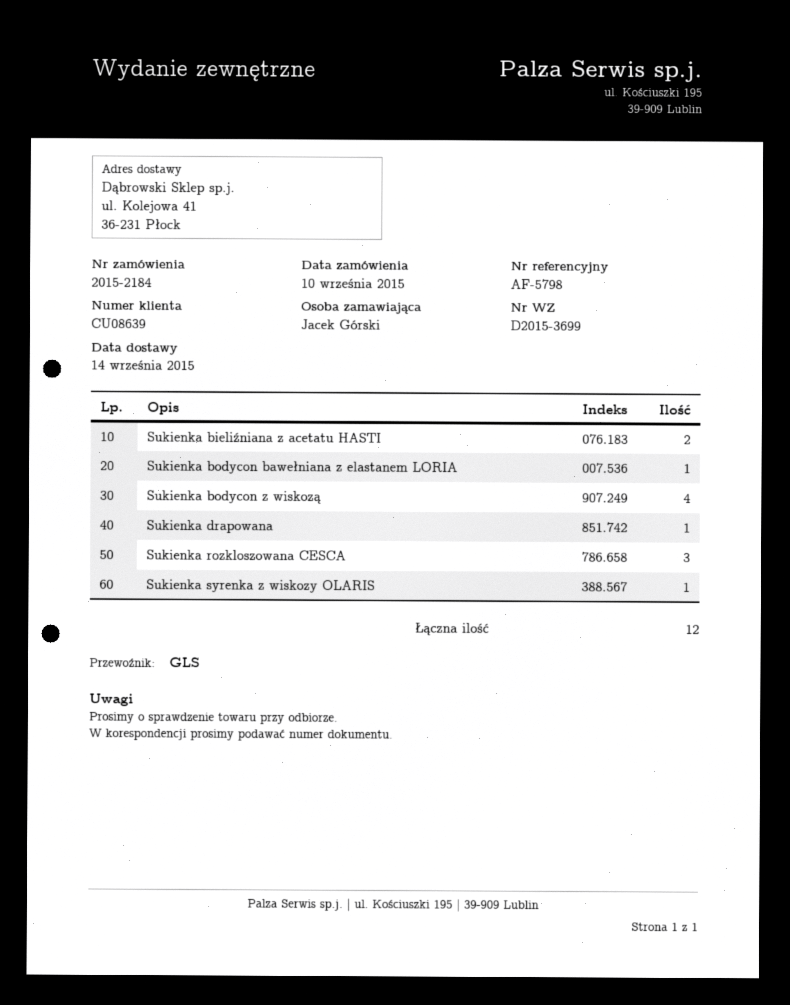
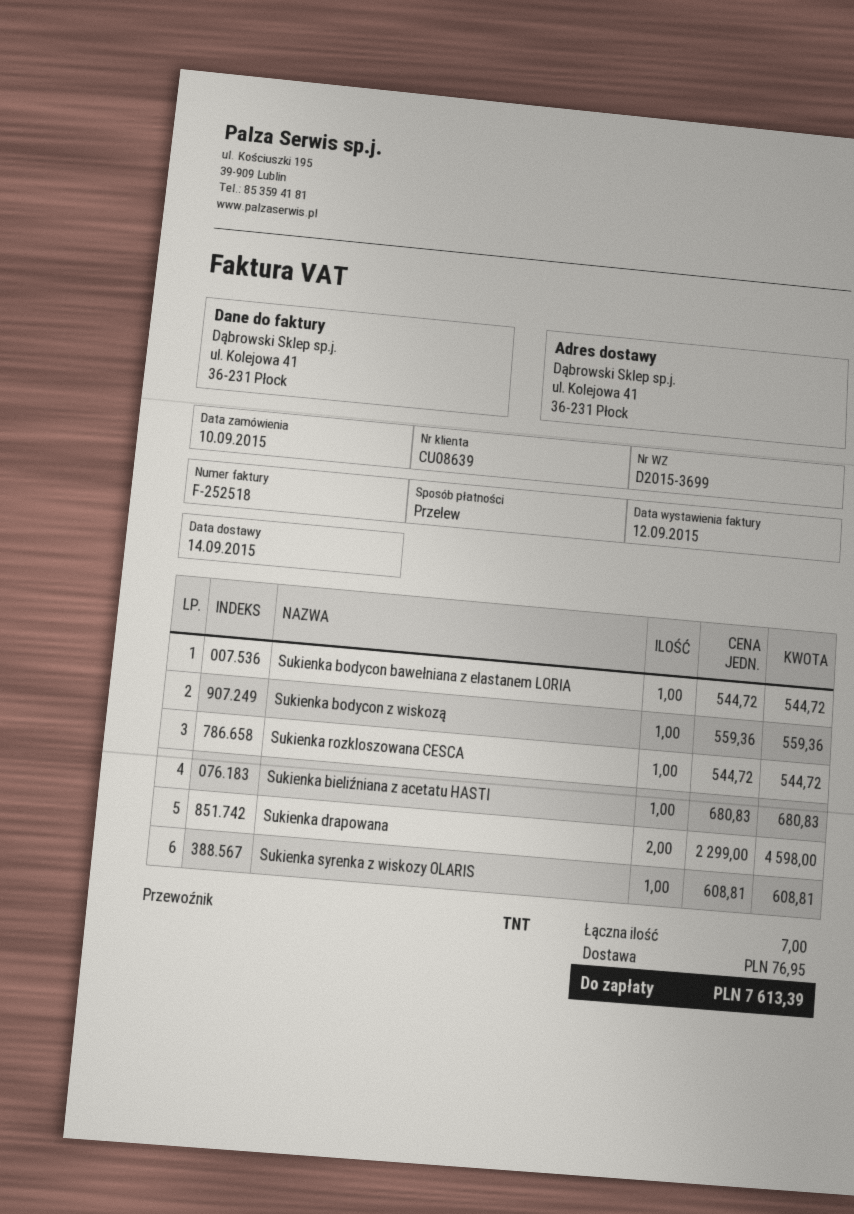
shipping method: GLS -> TNT
Sukienka bieliźniana z acetatu HASTI: 2 -> 1
Sukienka bodycon z wiskozą: 4 -> 1
Sukienka drapowana: 1 -> 2
Sukienka rozkloszowana CESCA: 3 -> 1
total quantity: 12 -> 7

